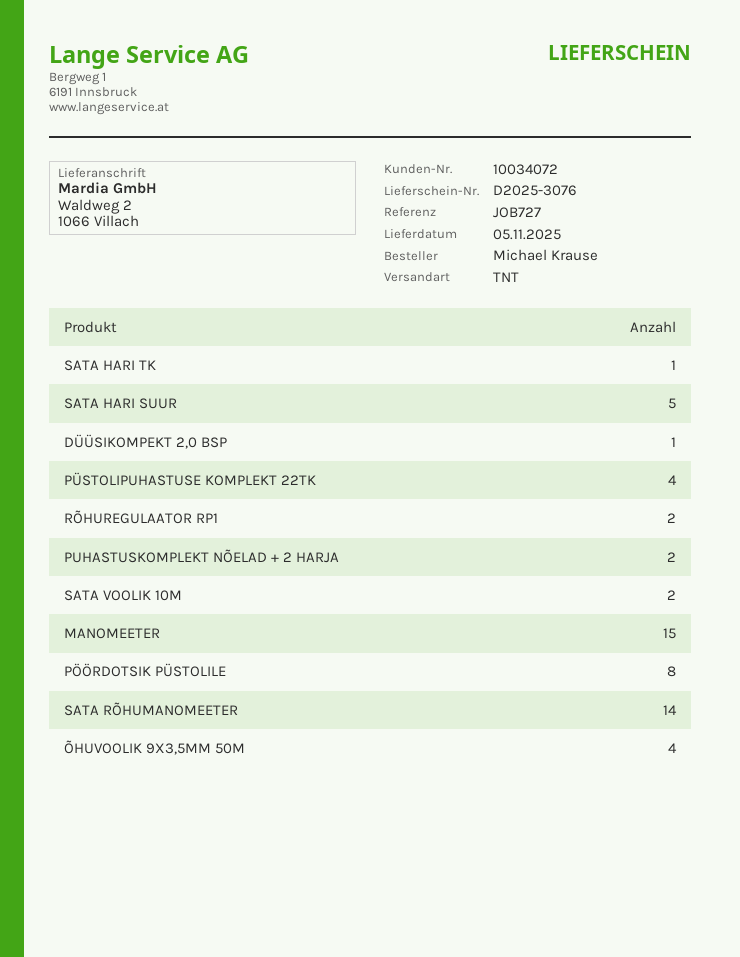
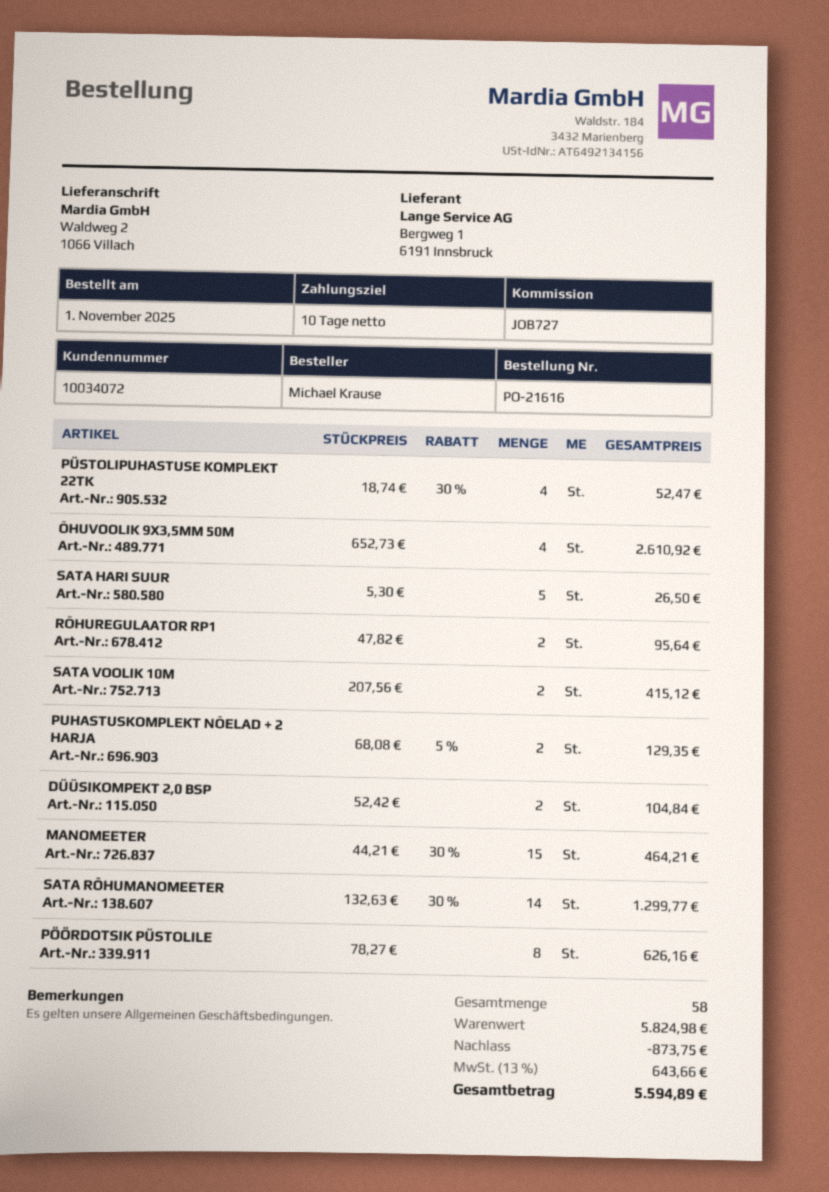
SATA HARI TK: 1 -> none
DÜÜSIKOMPEKT 2,0 BSP: 1 -> 2

